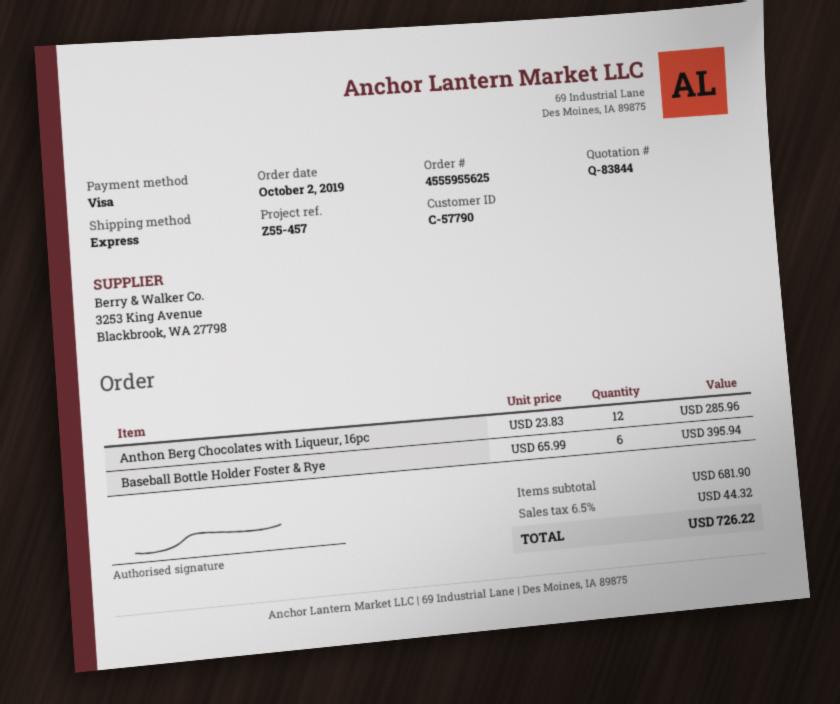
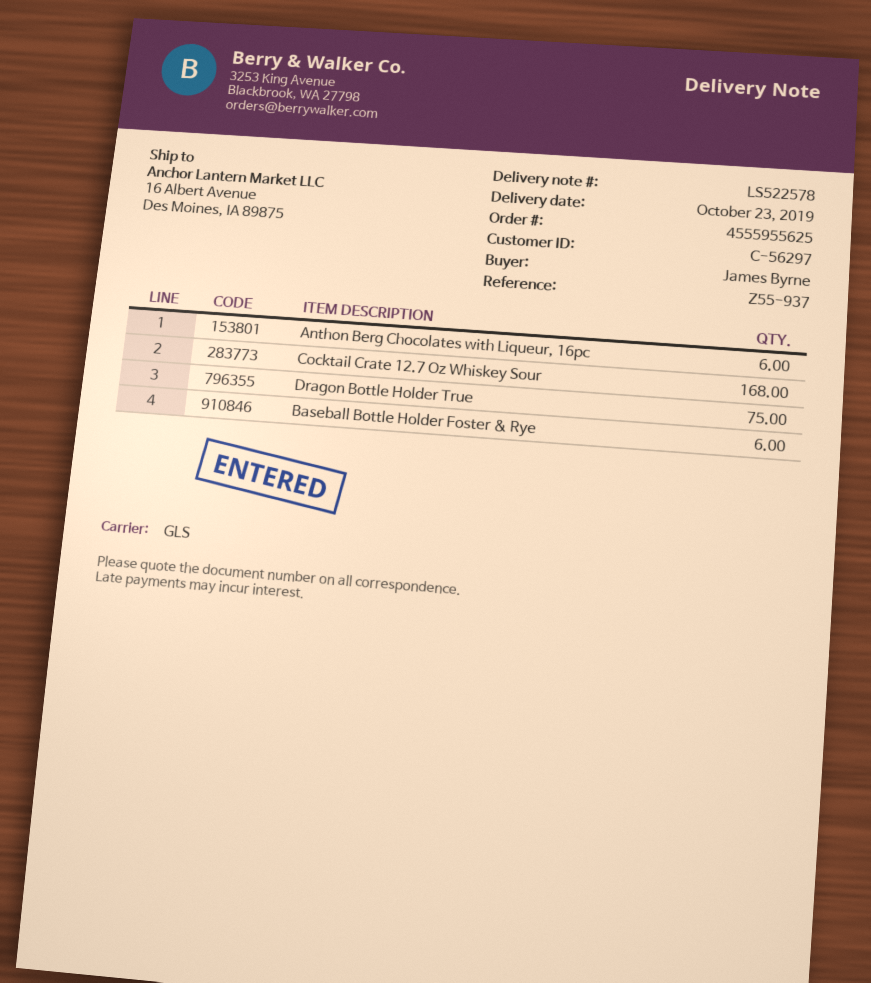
customer number: C-57790 -> C-56297
reference: Z55-457 -> Z55-937
shipping method: express -> GLS
Anthon Berg Chocolates with Liqueur, 16pc: 12 -> 6
Cocktail Crate 12.7 Oz Whiskey Sour: none -> 168
Dragon Bottle Holder True: none -> 75

